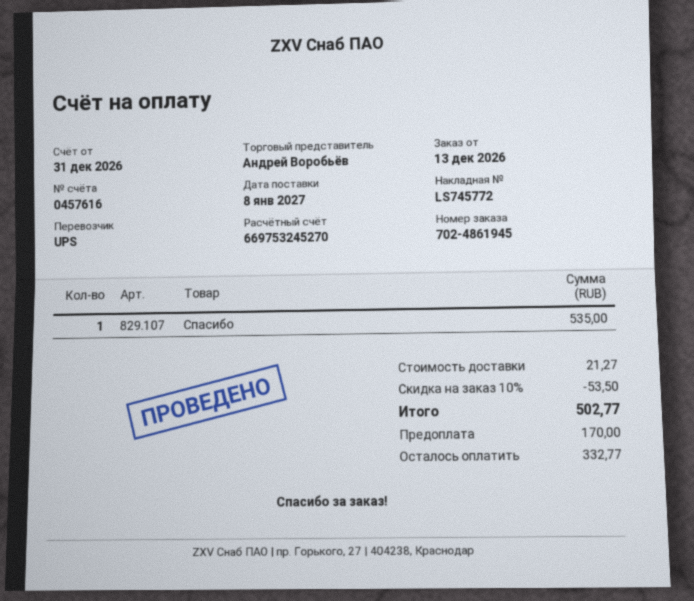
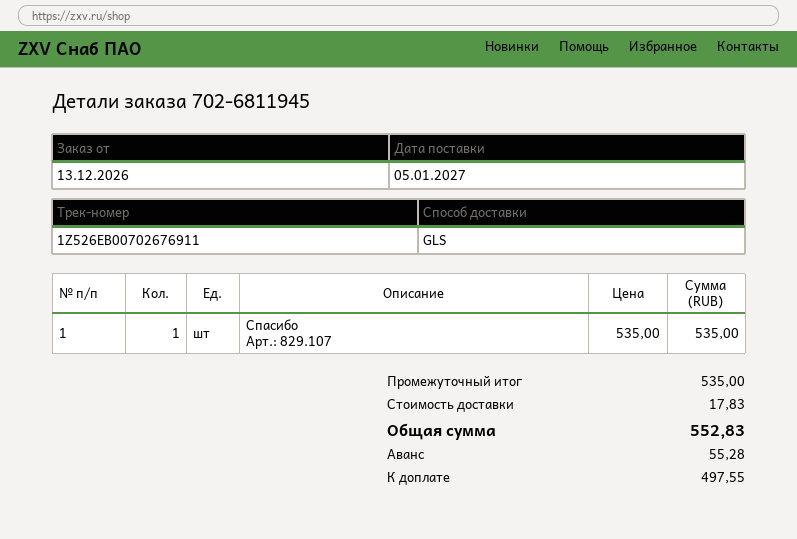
order number: 702-4861945 -> 702-6811945
delivery date: 2027-01-08 -> 2027-01-05
shipping method: UPS -> GLS
discount: 10% = 53.50 -> none
shipping: 21.27 -> 17.83
total: 502.77 -> 552.83
deposit: 170.00 -> 55.28
balance: 332.77 -> 497.55

